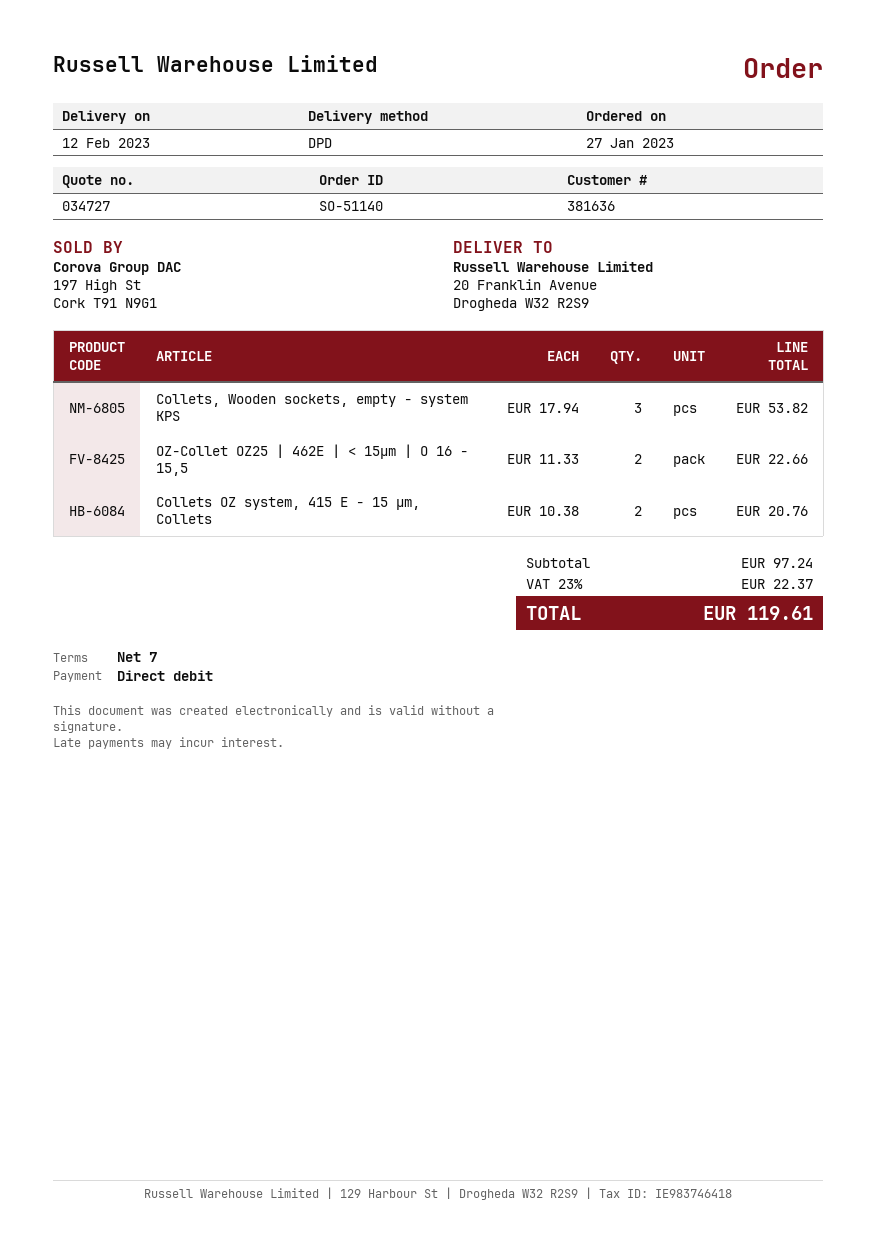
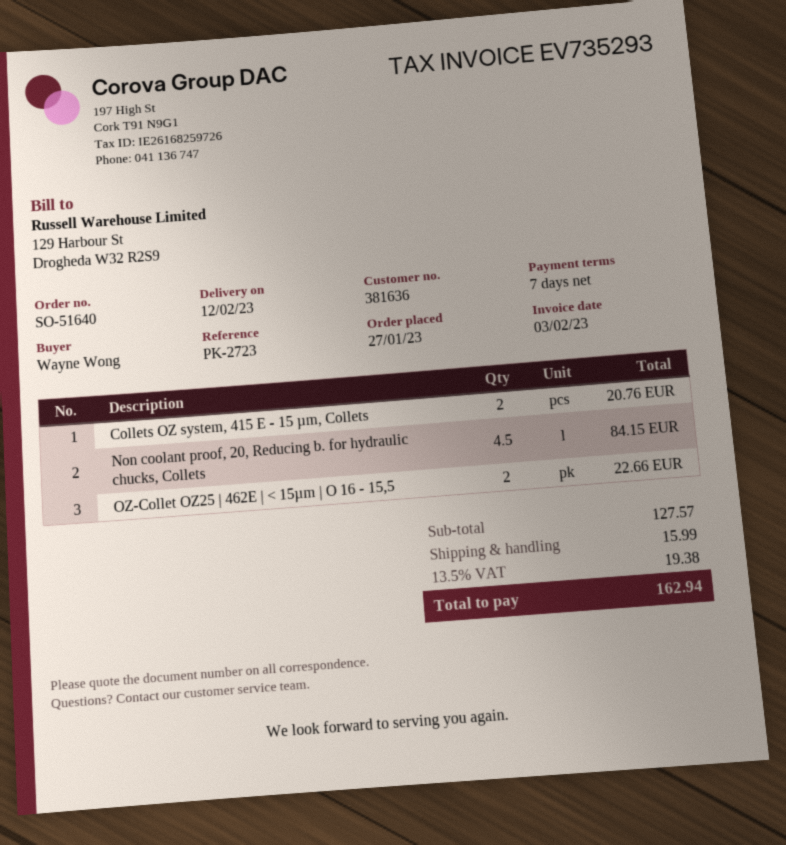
order number: SO-51140 -> SO-51640
Collets, Wooden sockets, empty - system KPS: 3 for 53.82 -> none
Non coolant proof, 20, Reducing b. for hydraulic chucks, Collets: none -> 4.5 for 84.15
subtotal: 97.24 -> 127.57
shipping: none -> 15.99
tax: 23% = 22.37 -> 13.5% = 19.38
total: 119.61 -> 162.94

